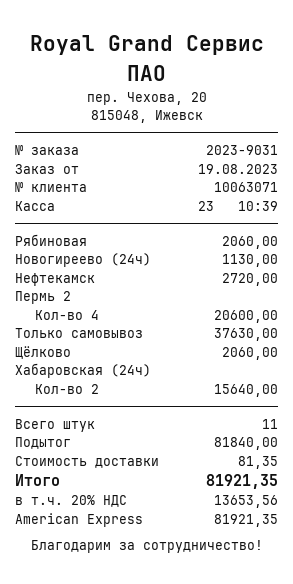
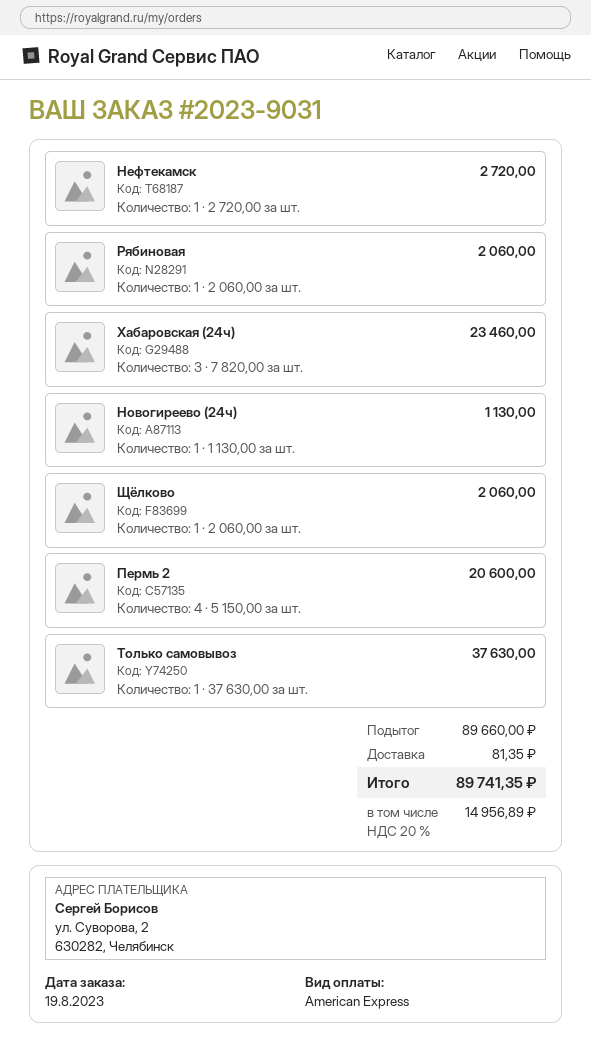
Хабаровская (24ч): 2 for 15640.00 -> 3 for 23460.00
subtotal: 81840.00 -> 89660.00
tax: 20% = 13653.56 -> 20% = 14956.89
total: 81921.35 -> 89741.35

